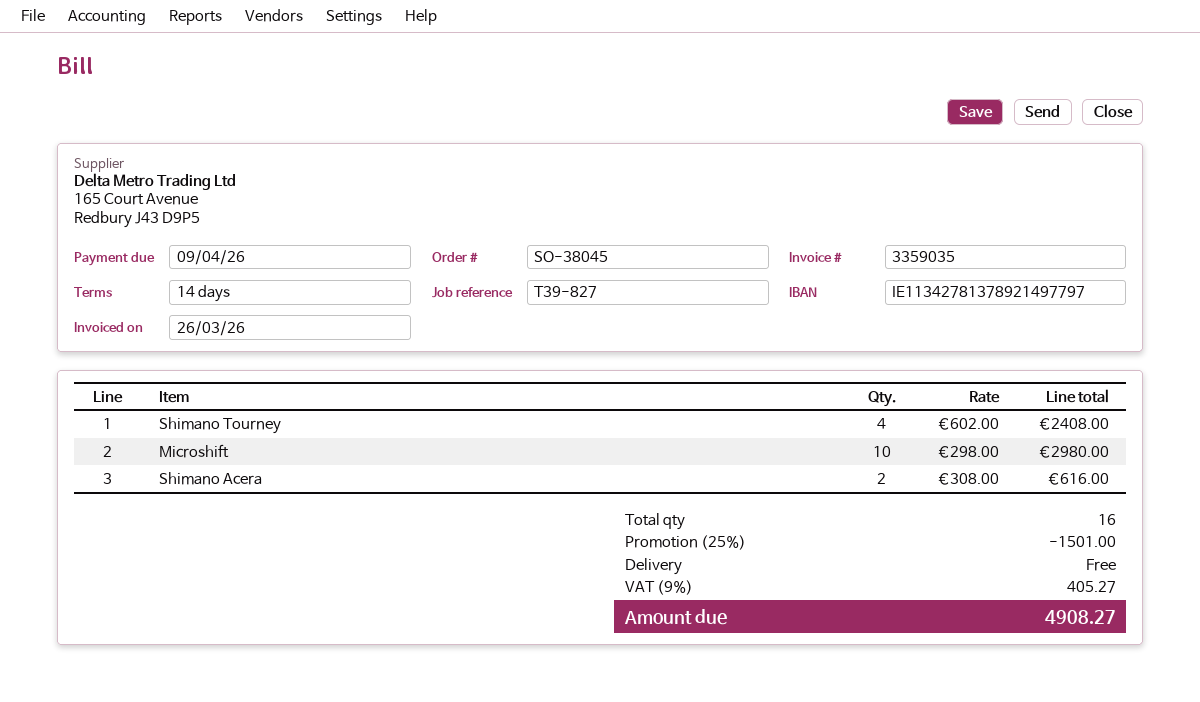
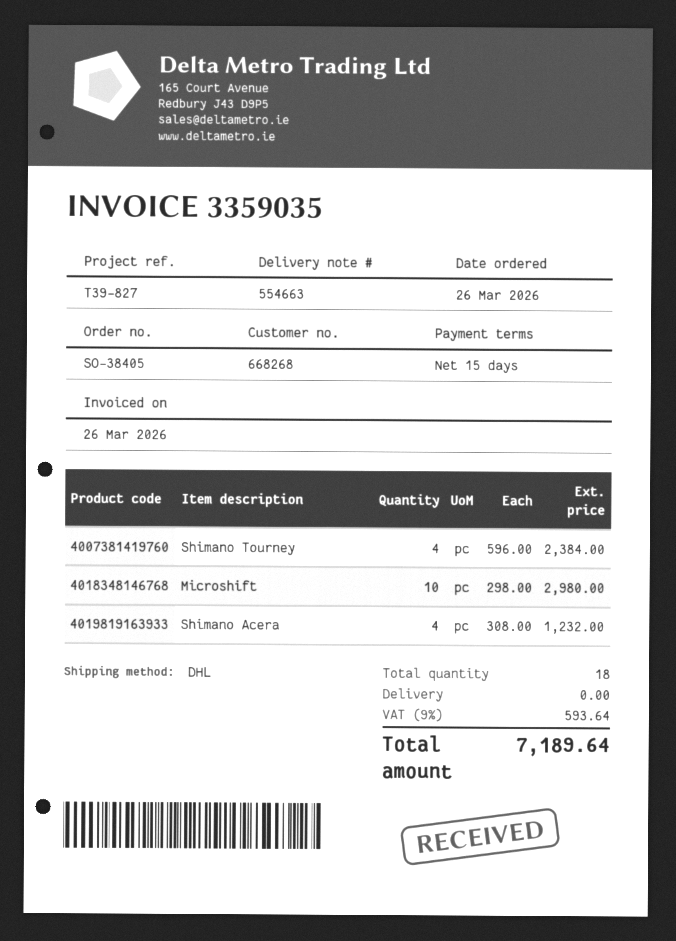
order number: SO-38045 -> SO-38405
payment terms: 14 days -> 15 days
Shimano Tourney: 4 x 602.00 = 2408.00 -> 4 x 596.00 = 2384.00
Shimano Acera: 2 x 308.00 = 616.00 -> 4 x 308.00 = 1232.00
total quantity: 16 -> 18
discount: 25% = 1501.00 -> none
tax: 9% = 405.27 -> 9% = 593.64
total: 4908.27 -> 7189.64

